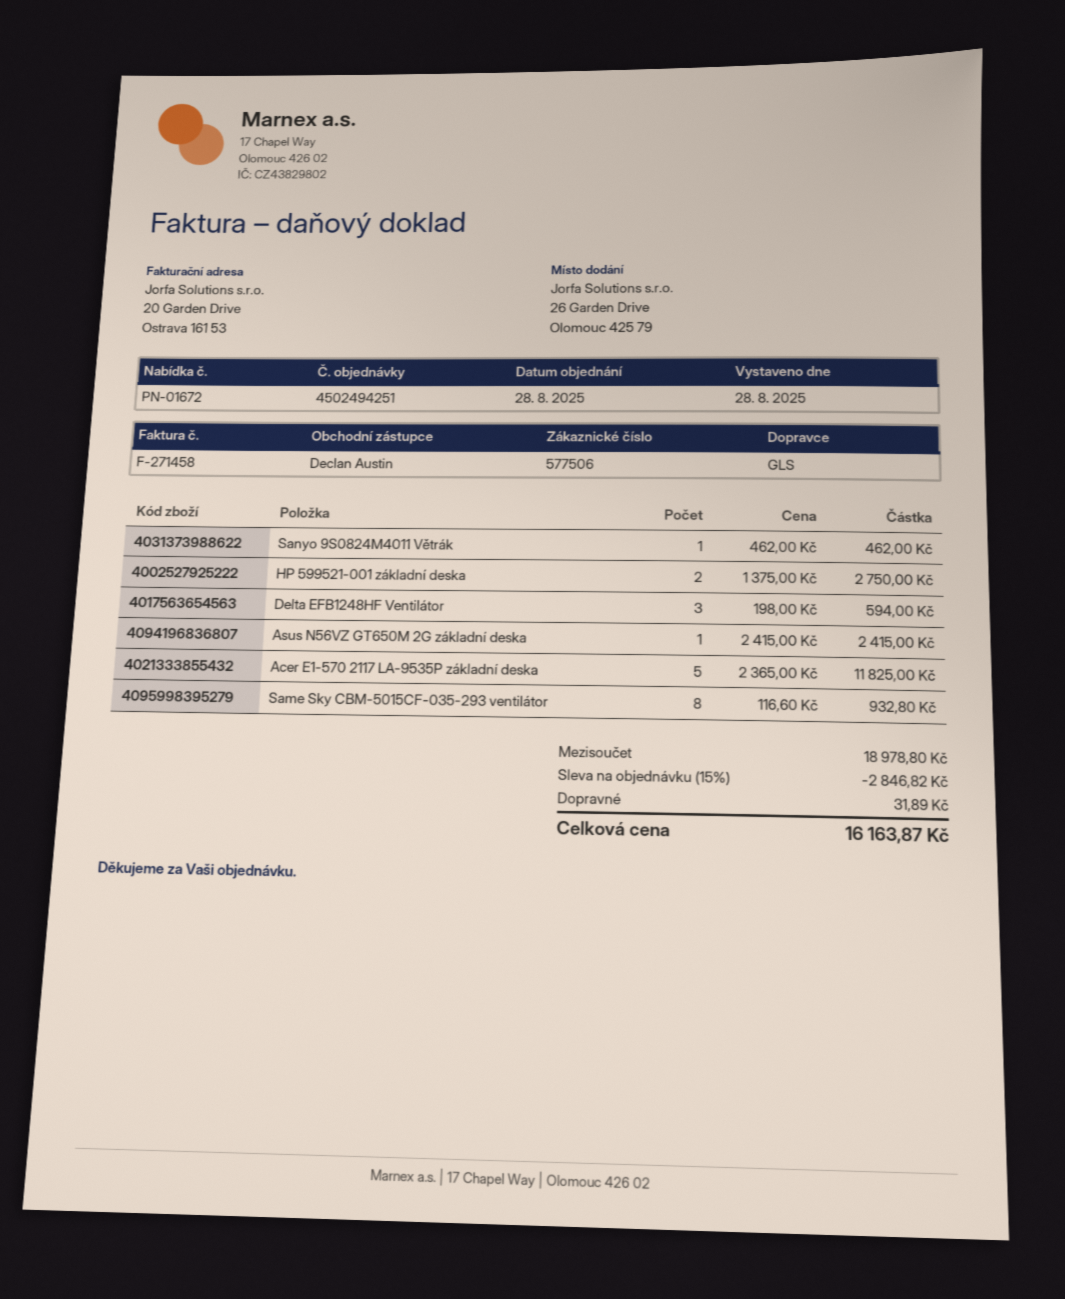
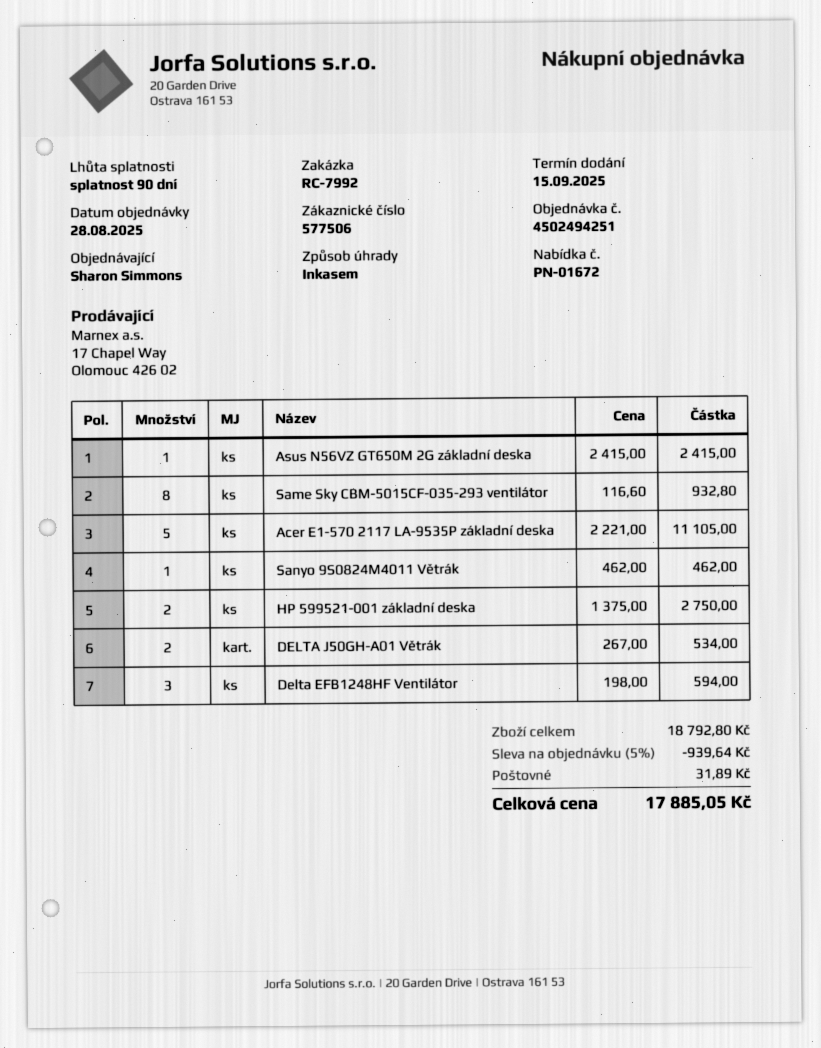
Acer E1-570 2117 LA-9535P základní deska: 5 x 2365.00 = 11825.00 -> 5 x 2221.00 = 11105.00
DELTA J50GH-A01 Větrák: none -> 2 x 267.00 = 534.00
subtotal: 18978.80 -> 18792.80
discount: 15% = 2846.82 -> 5% = 939.64
total: 16163.87 -> 17885.05

